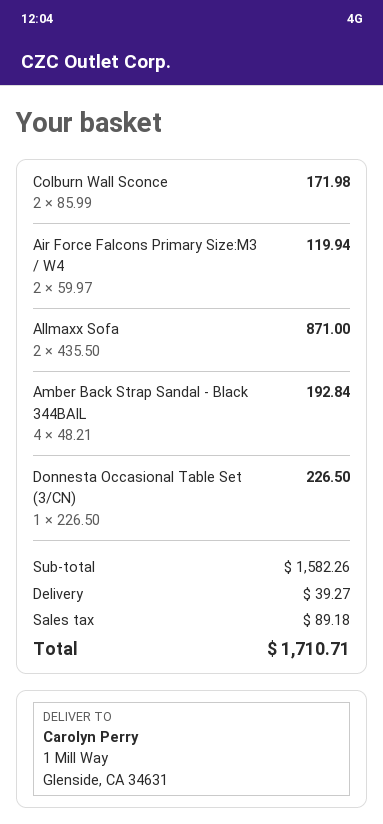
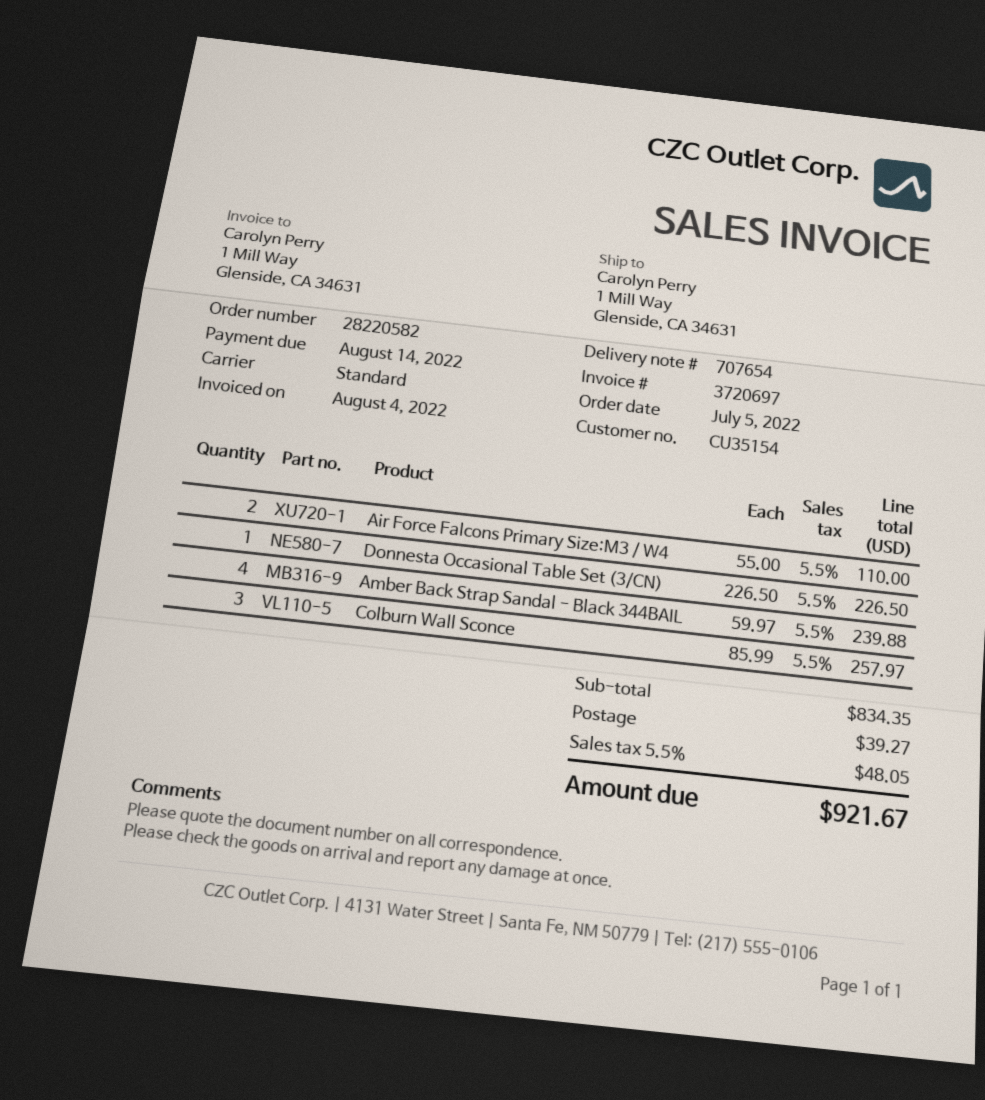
Colburn Wall Sconce: 2 x 85.99 = 171.98 -> 3 x 85.99 = 257.97
Air Force Falcons Primary Size:M3 / W4: 2 x 59.97 = 119.94 -> 2 x 55.00 = 110.00
Allmaxx Sofa: 2 x 435.50 = 871.00 -> none
Amber Back Strap Sandal - Black 344BAIL: 4 x 48.21 = 192.84 -> 4 x 59.97 = 239.88
subtotal: 1582.26 -> 834.35
tax: 89.18 -> 48.05
total: 1710.71 -> 921.67

